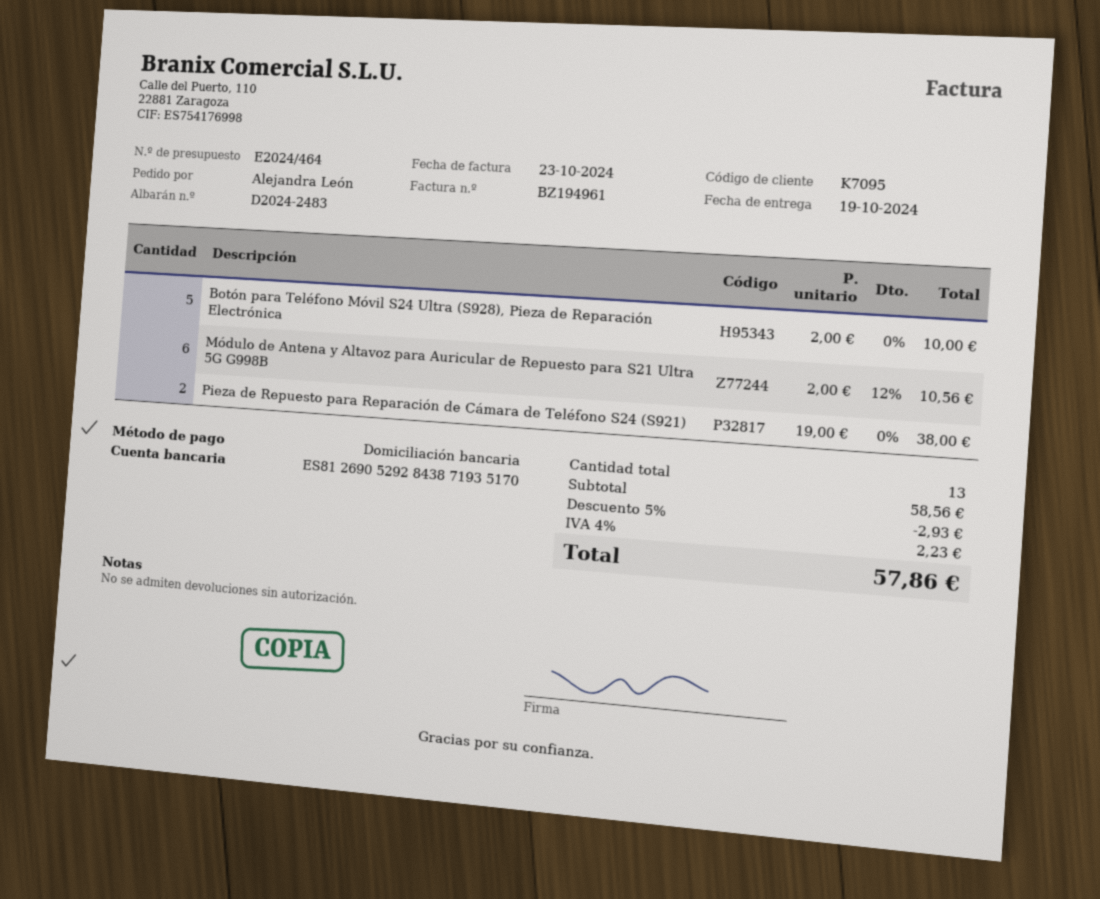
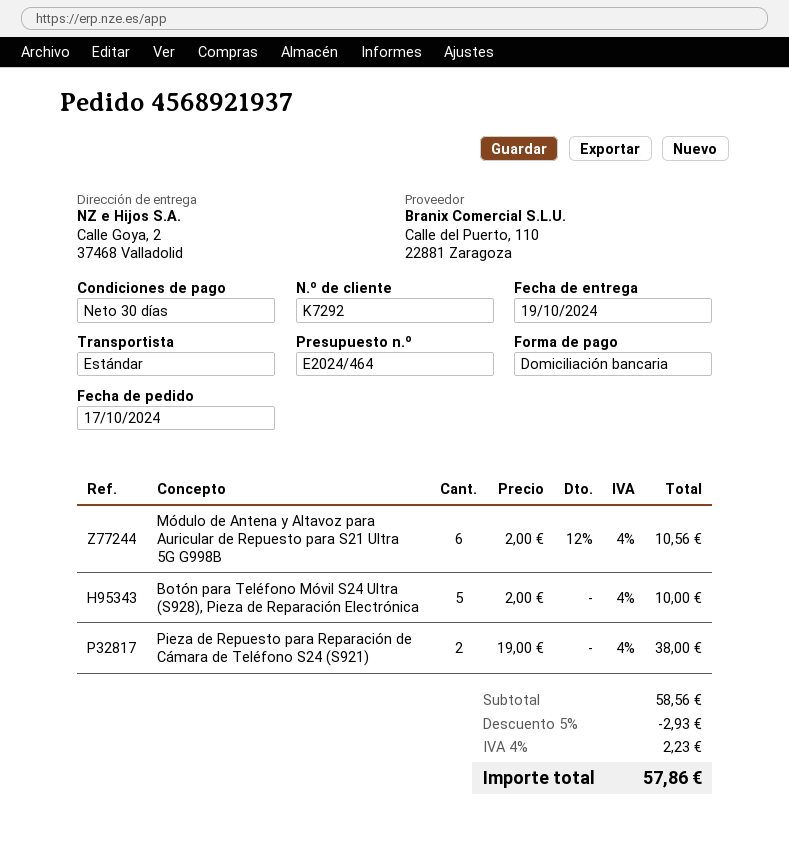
customer number: K7095 -> K7292

